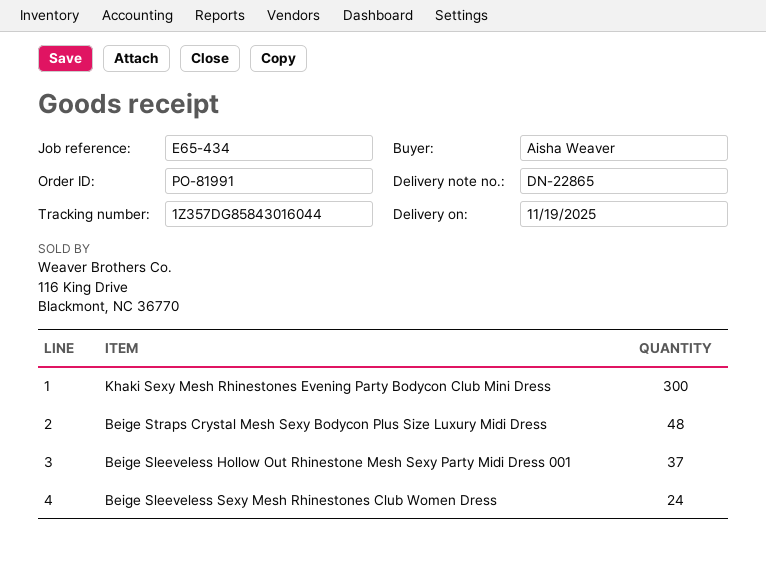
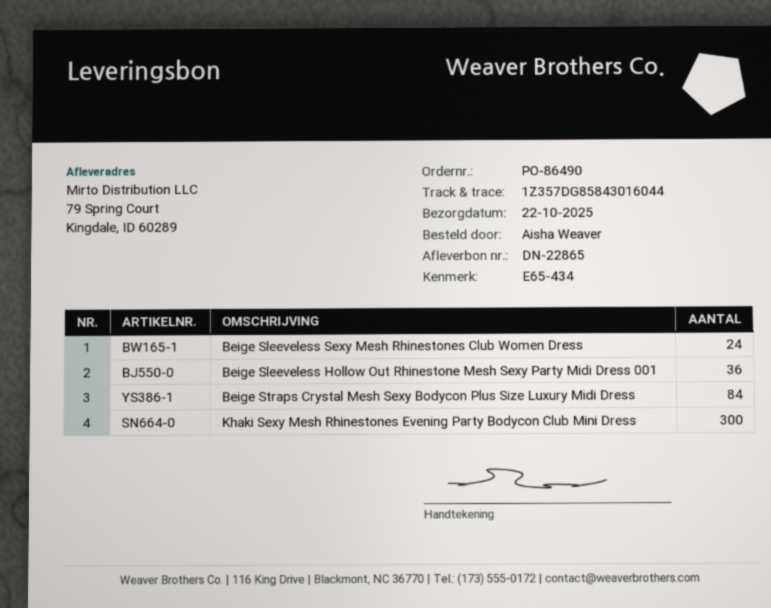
order number: PO-81991 -> PO-86490
delivery date: 2025-11-19 -> 2025-10-22
Beige Straps Crystal Mesh Sexy Bodycon Plus Size Luxury Midi Dress: 48 -> 84
Beige Sleeveless Hollow Out Rhinestone Mesh Sexy Party Midi Dress 001: 37 -> 36

